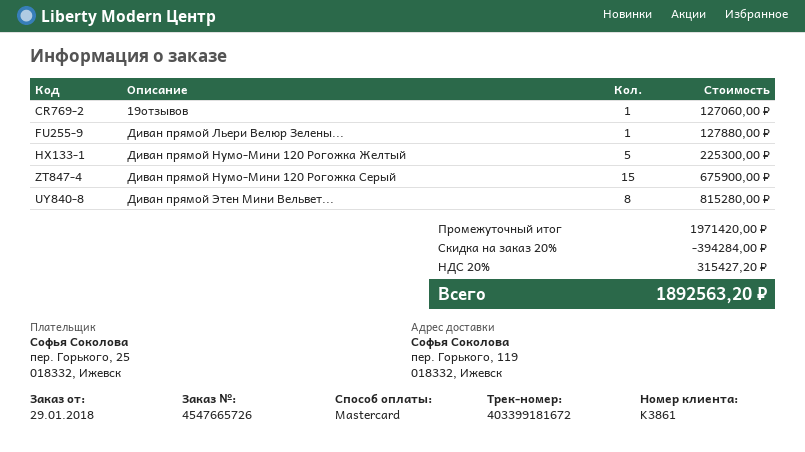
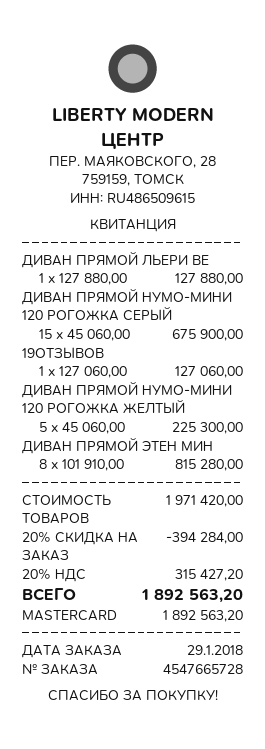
order number: 4547665726 -> 4547665728

